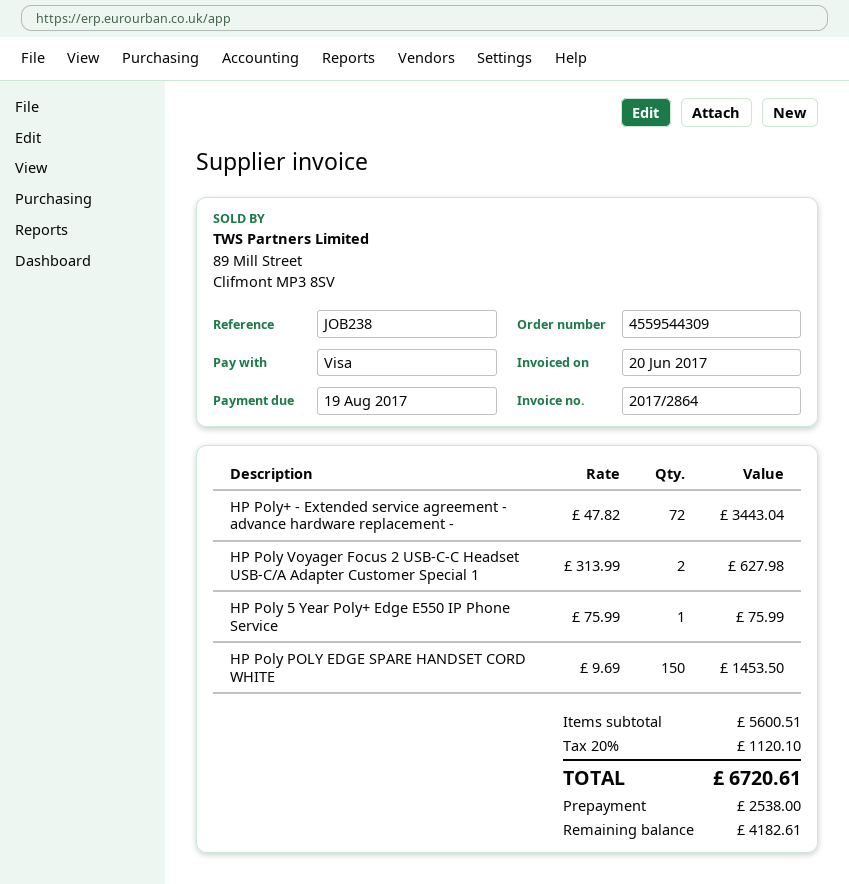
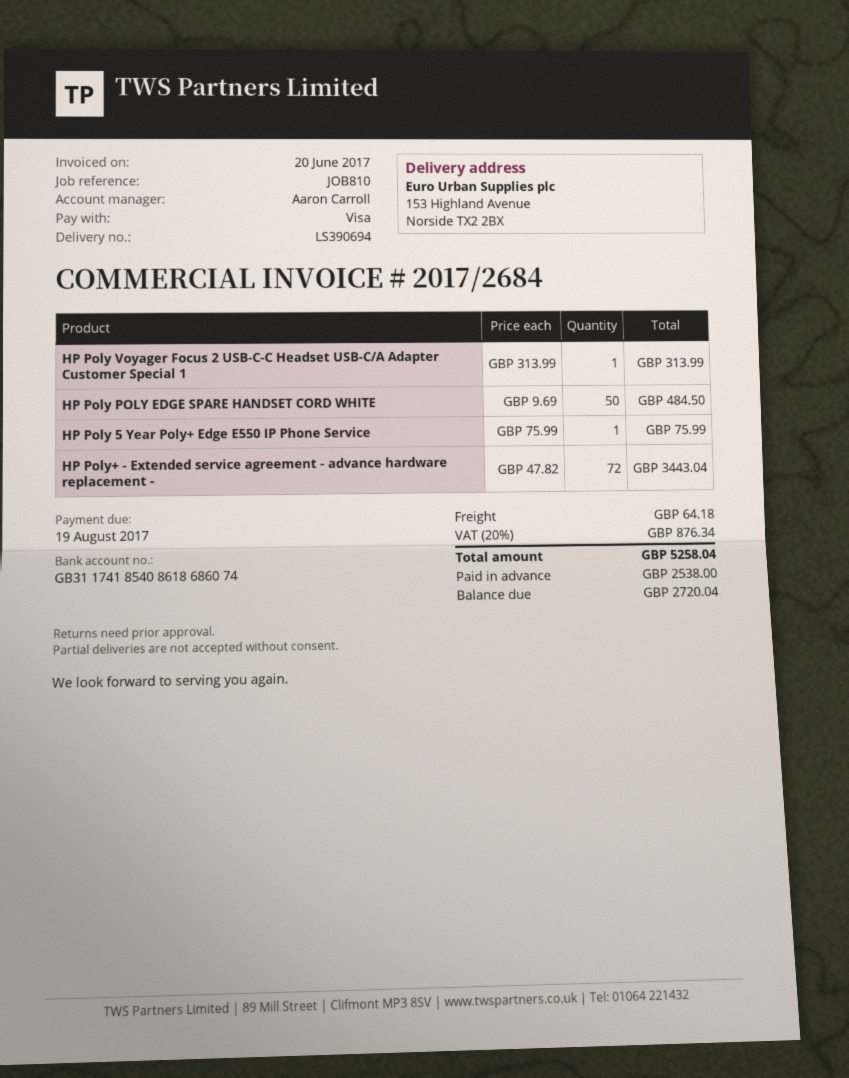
invoice number: 2017/2864 -> 2017/2684
reference: JOB238 -> JOB810
HP Poly Voyager Focus 2 USB-C-C Headset USB-C/A Adapter Customer Special 1: 2 x 313.99 = 627.98 -> 1 x 313.99 = 313.99
HP Poly POLY EDGE SPARE HANDSET CORD WHITE: 150 x 9.69 = 1453.50 -> 50 x 9.69 = 484.50
shipping: none -> 64.18
tax: 20% = 1120.10 -> 20% = 876.34
total: 6720.61 -> 5258.04
balance: 4182.61 -> 2720.04

